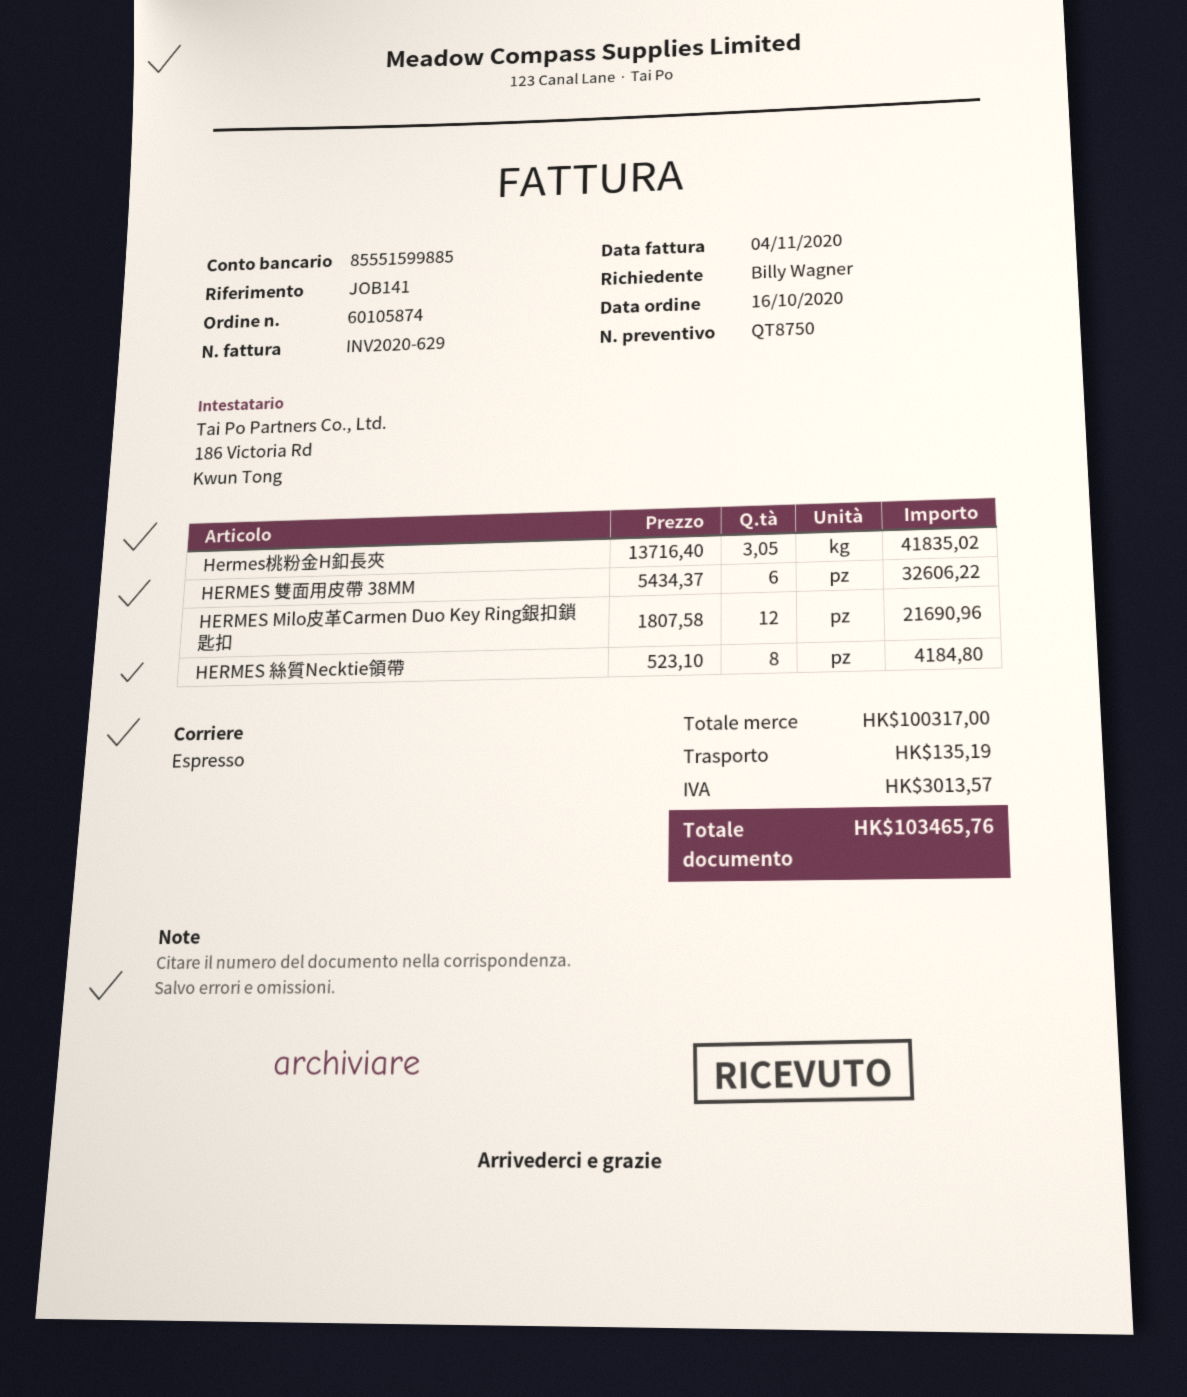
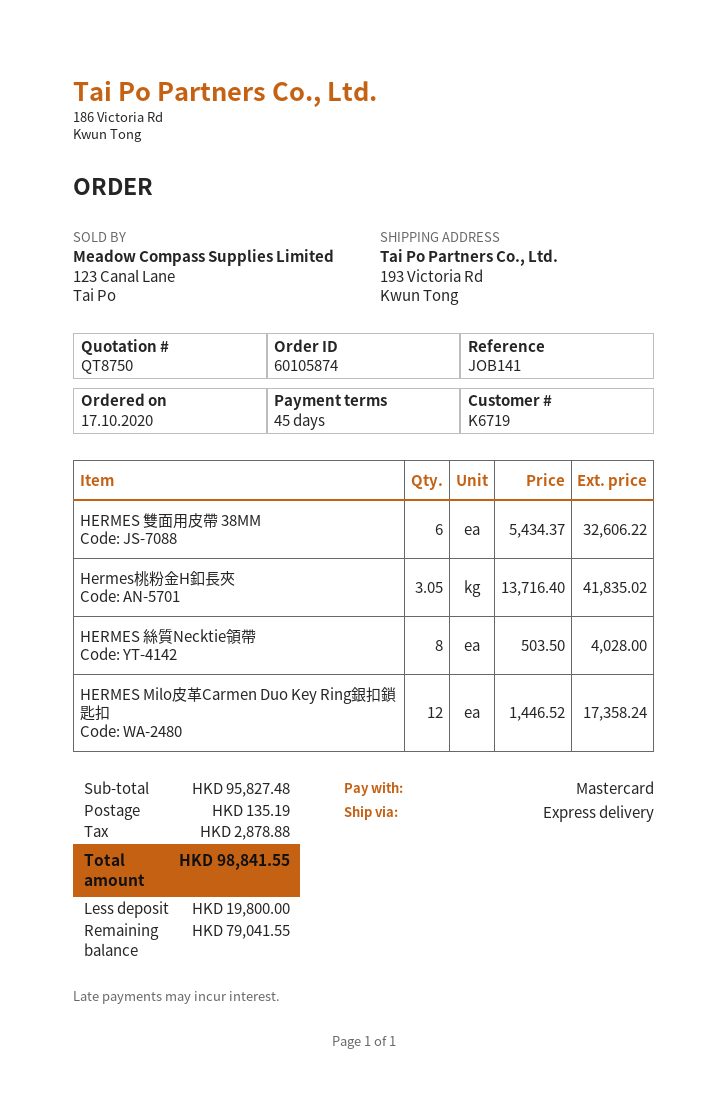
order date: 2020-10-16 -> 2020-10-17
HERMES Milo皮革Carmen Duo Key Ring銀扣鎖匙扣: 12 x 1807.58 = 21690.96 -> 12 x 1446.52 = 17358.24
HERMES 絲質Necktie領帶: 8 x 523.10 = 4184.80 -> 8 x 503.50 = 4028.00
subtotal: 100317.00 -> 95827.48
tax: 3013.57 -> 2878.88
total: 103465.76 -> 98841.55

